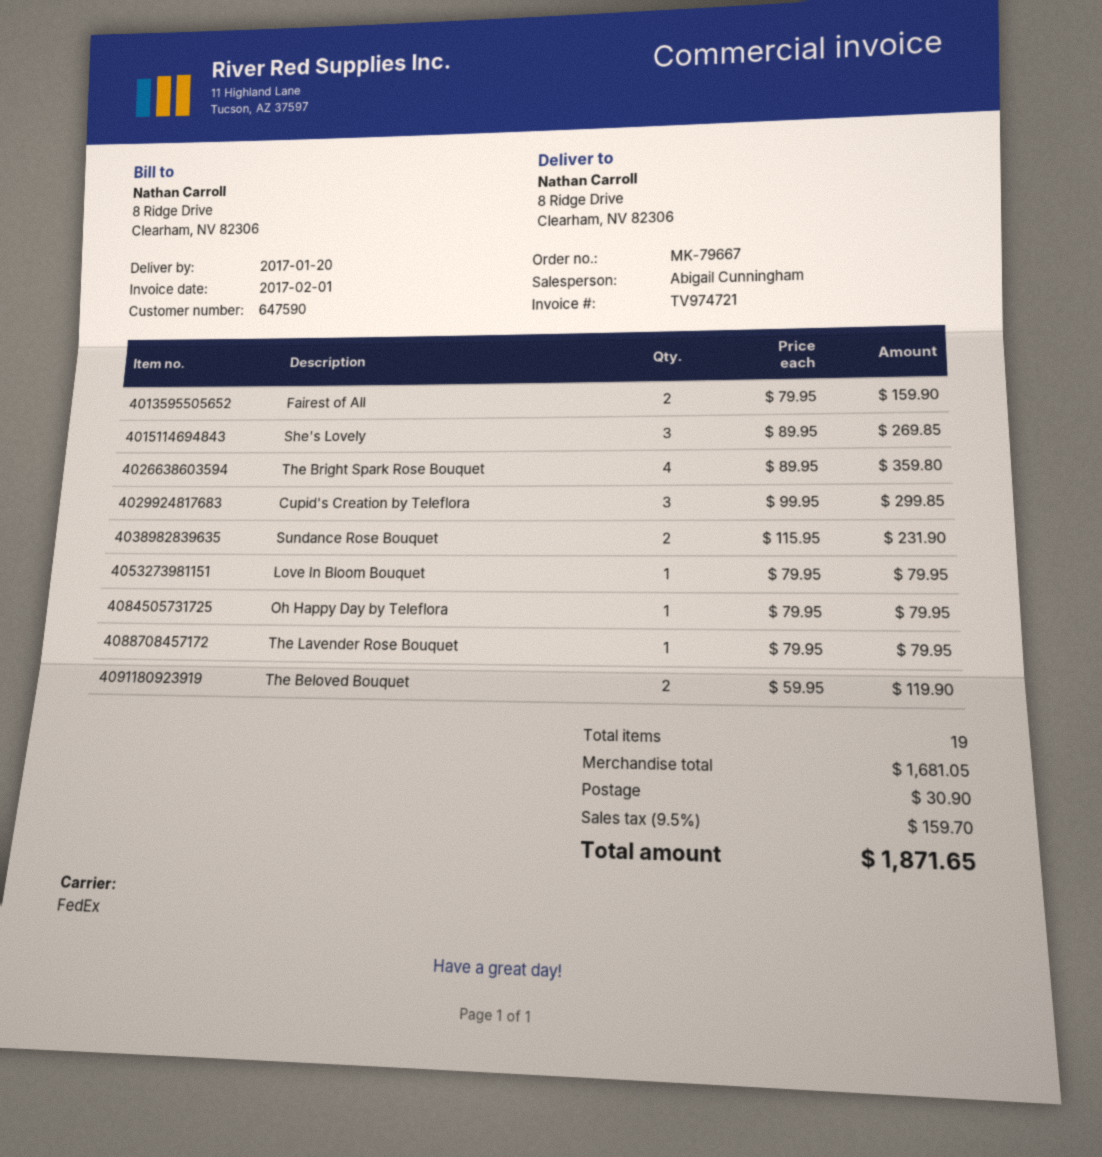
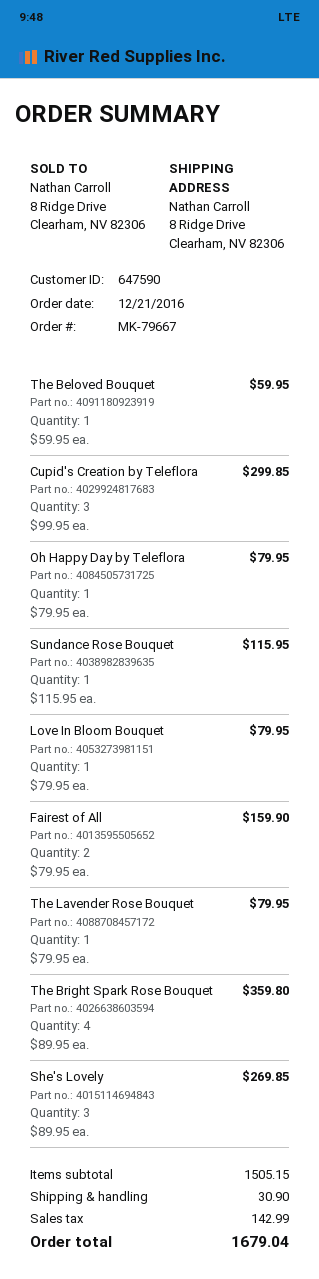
Sundance Rose Bouquet: 2 x 115.95 = 231.90 -> 1 x 115.95 = 115.95
The Beloved Bouquet: 2 x 59.95 = 119.90 -> 1 x 59.95 = 59.95
subtotal: 1681.05 -> 1505.15
tax: 159.70 -> 142.99
total: 1871.65 -> 1679.04

